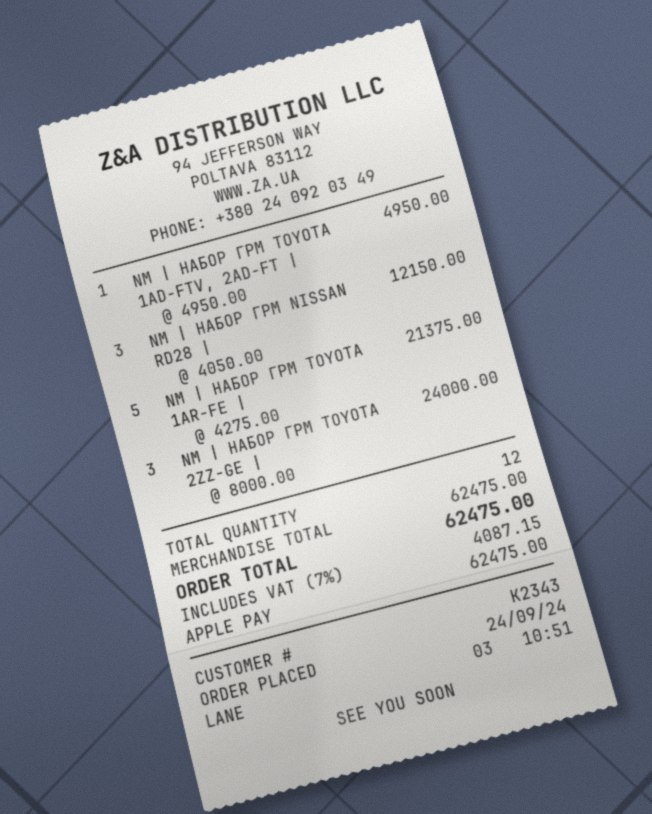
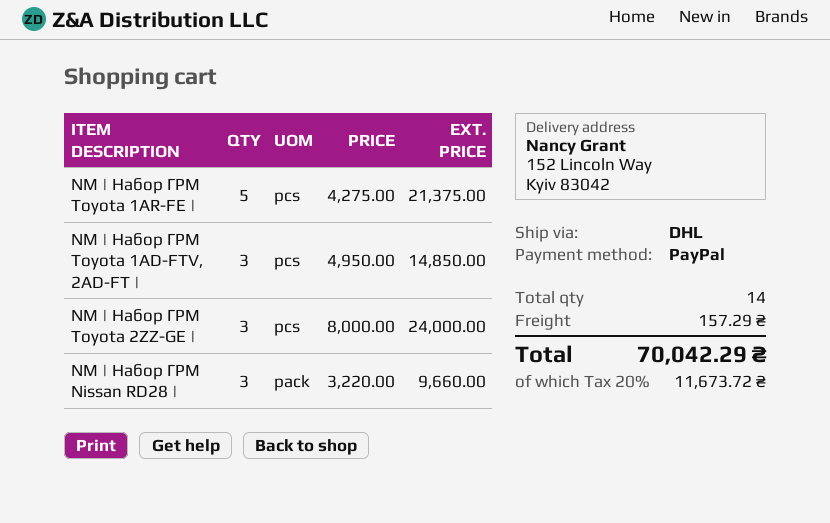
payment method: Apple Pay -> PayPal
NM | НАБОР ГРМ TOYOTA 1AD-FTV, 2AD-FT |: 1 x 4950.00 = 4950.00 -> 3 x 4950.00 = 14850.00
NM | НАБОР ГРМ NISSAN RD28 |: 3 x 4050.00 = 12150.00 -> 3 x 3220.00 = 9660.00
total quantity: 12 -> 14
shipping: none -> 157.29
tax: 7% = 4087.15 -> 20% = 11673.72
total: 62475.00 -> 70042.29

